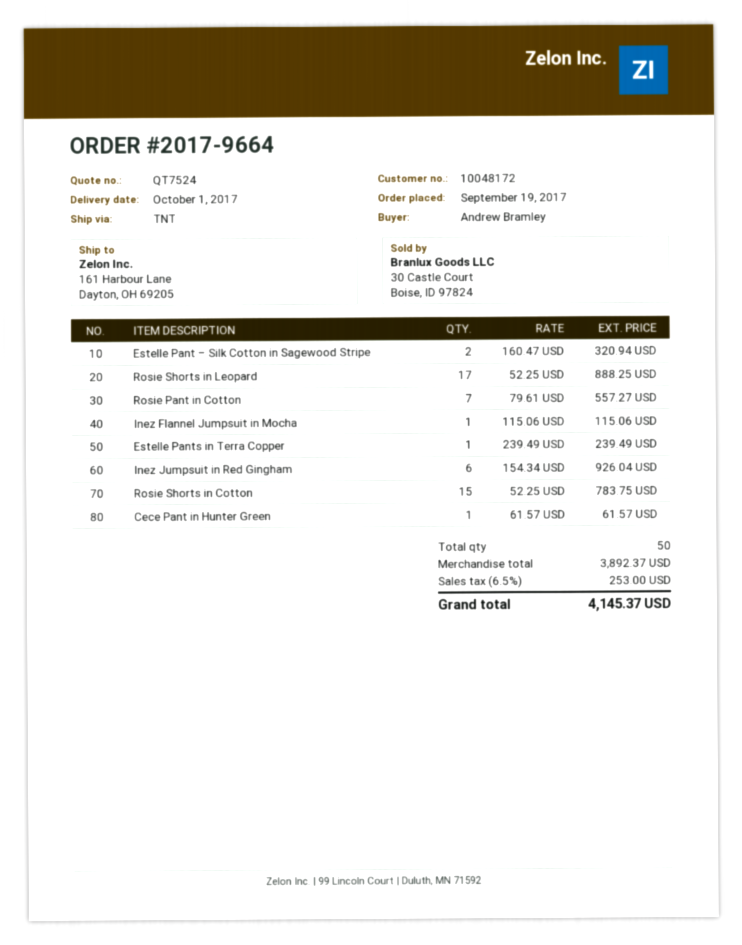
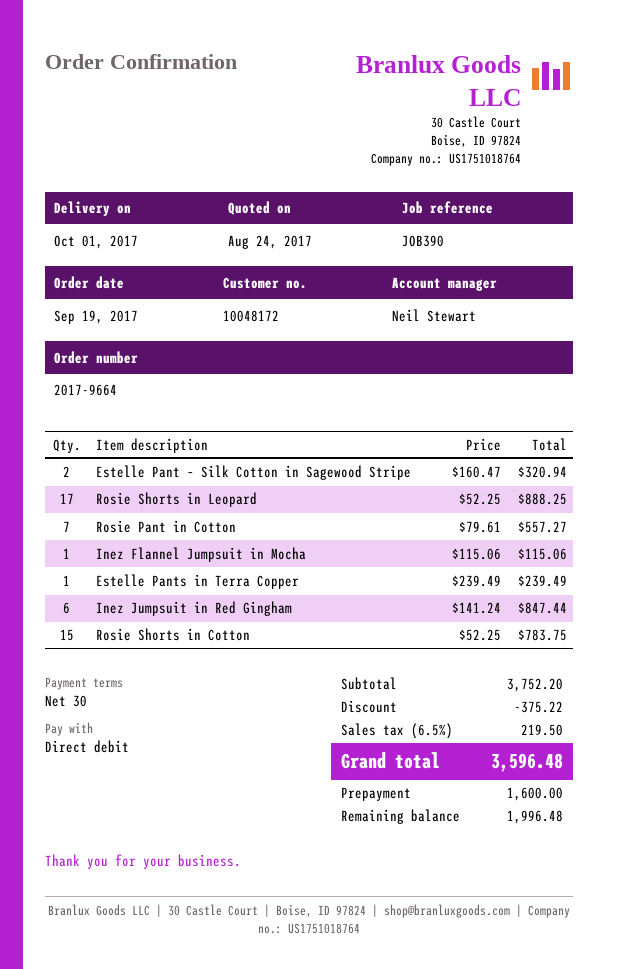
Inez Jumpsuit in Red Gingham: 6 x 154.34 = 926.04 -> 6 x 141.24 = 847.44
Cece Pant in Hunter Green: 1 x 61.57 = 61.57 -> none
subtotal: 3892.37 -> 3752.20
discount: none -> 375.22
tax: 6.5% = 253.00 -> 6.5% = 219.50
total: 4145.37 -> 3596.48

